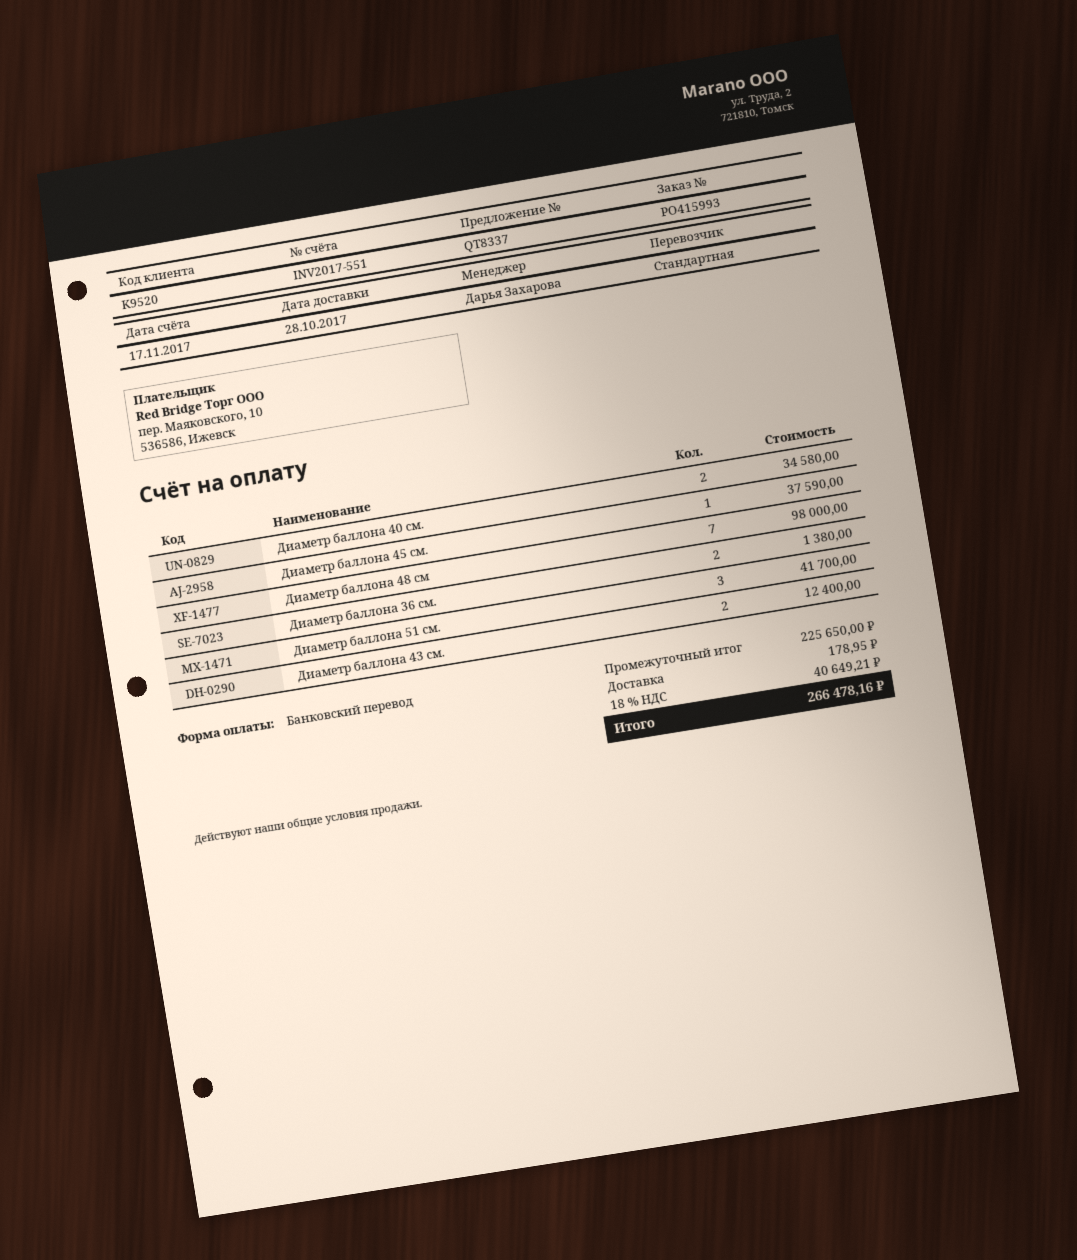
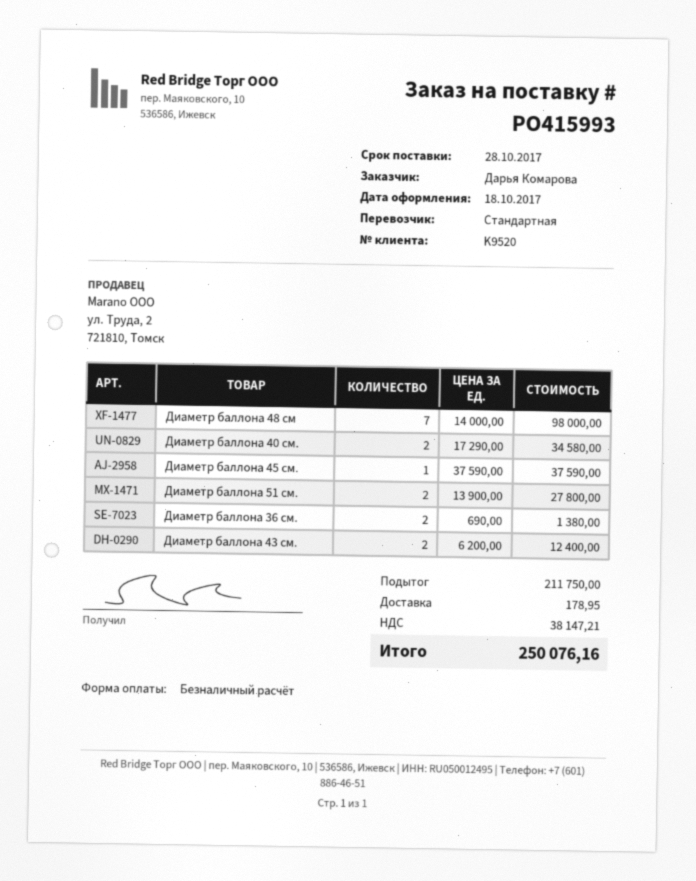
Диаметр баллона 51 см.: 3 for 41700.00 -> 2 for 27800.00
subtotal: 225650.00 -> 211750.00
tax: 40649.21 -> 38147.21
total: 266478.16 -> 250076.16

